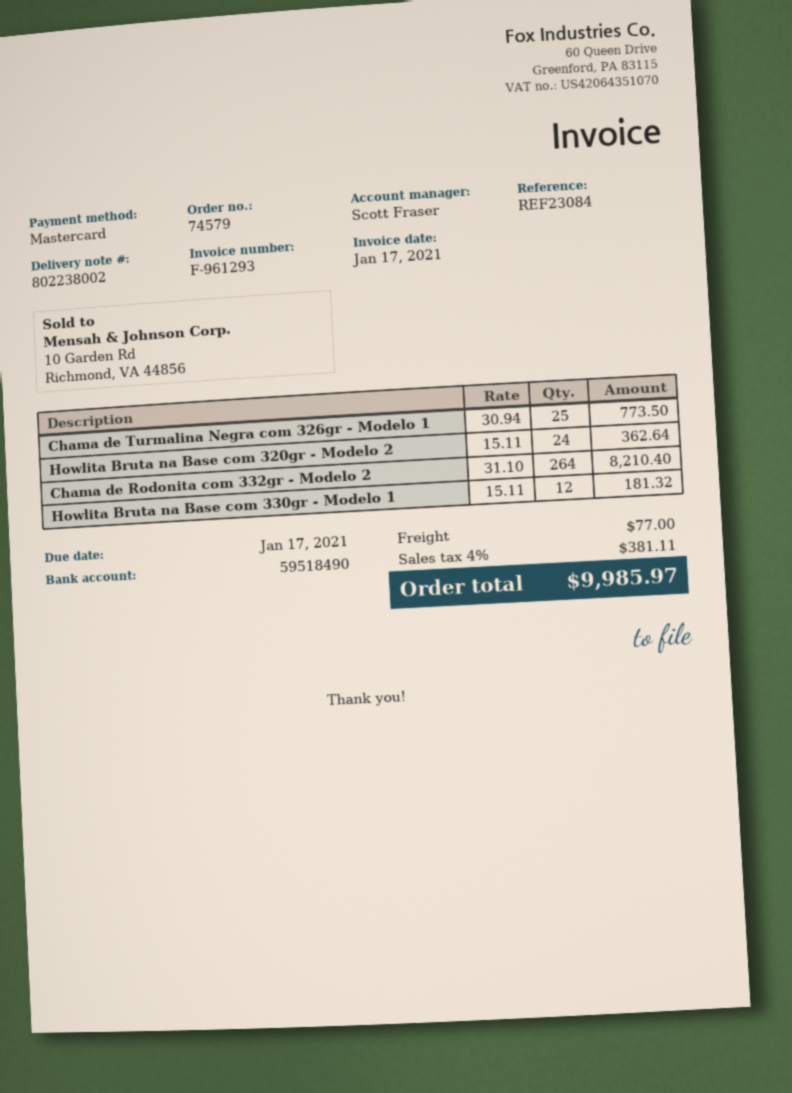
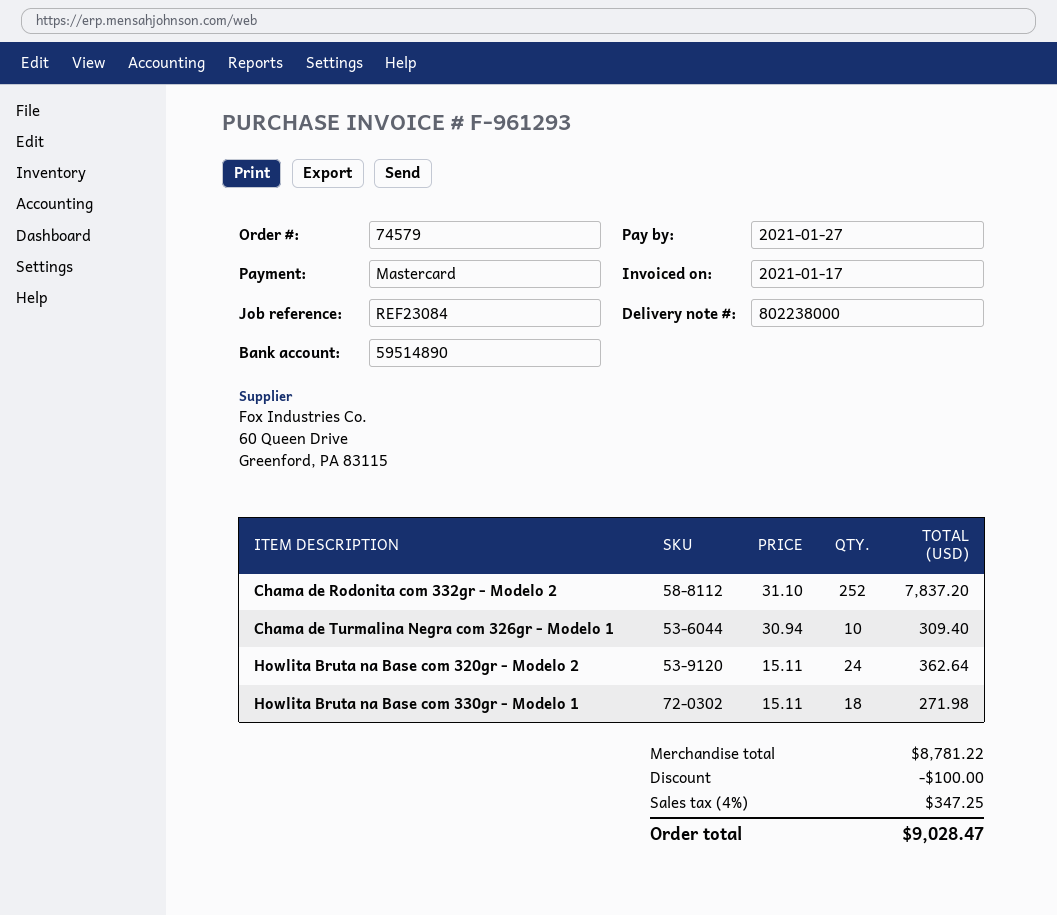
delivery note number: 802238002 -> 802238000
due date: 2021-01-17 -> 2021-01-27
bank account: 59518490 -> 59514890
Chama de Turmalina Negra com 326gr - Modelo 1: 25 x 30.94 = 773.50 -> 10 x 30.94 = 309.40
Chama de Rodonita com 332gr - Modelo 2: 264 x 31.10 = 8210.40 -> 252 x 31.10 = 7837.20
Howlita Bruta na Base com 330gr - Modelo 1: 12 x 15.11 = 181.32 -> 18 x 15.11 = 271.98
discount: none -> 100.00
shipping: 77.00 -> none
tax: 4% = 381.11 -> 4% = 347.25
total: 9985.97 -> 9028.47

